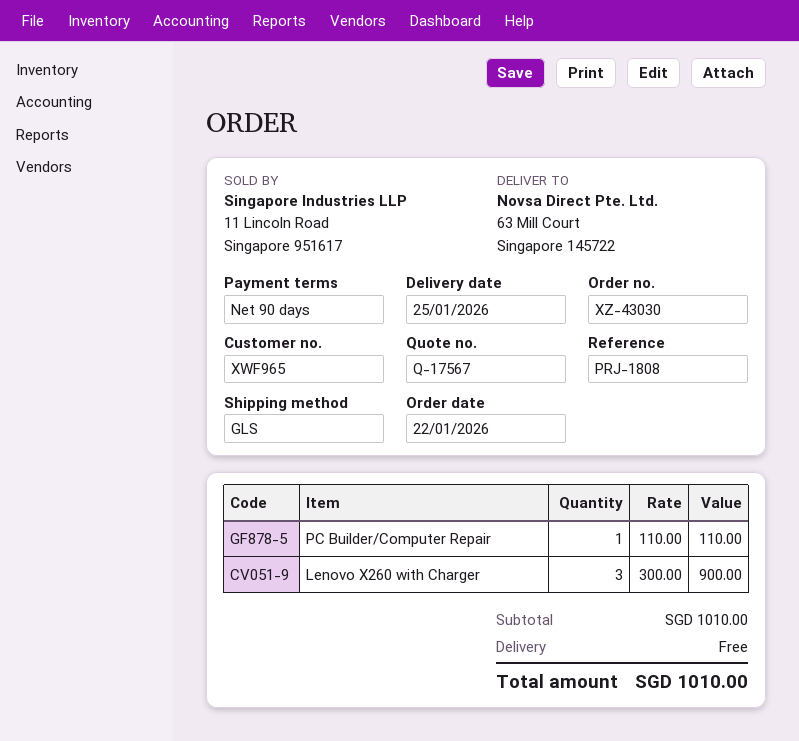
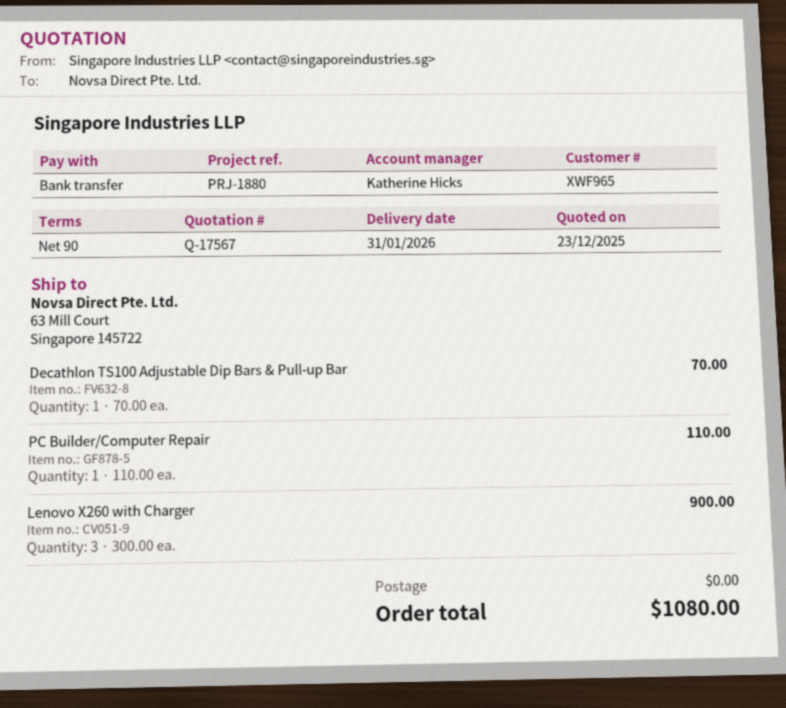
delivery date: 2026-01-25 -> 2026-01-31
reference: PRJ-1808 -> PRJ-1880
Decathlon TS100 Adjustable Dip Bars & Pull-up Bar: none -> 1 x 70.00 = 70.00
total: 1010.00 -> 1080.00

